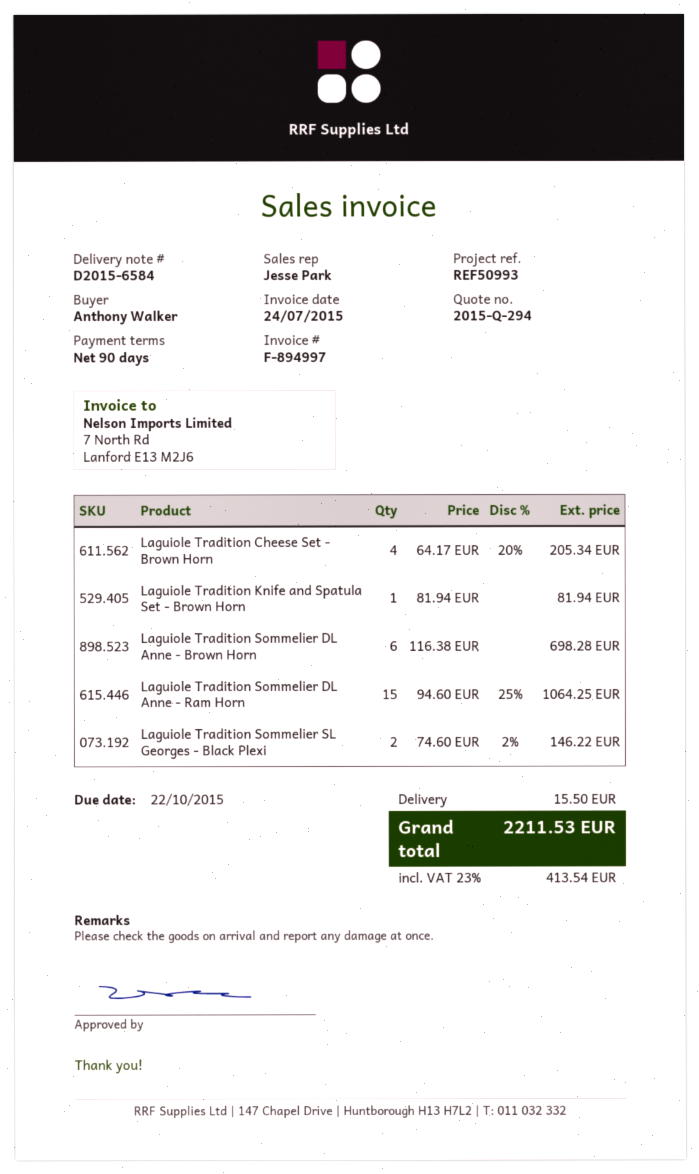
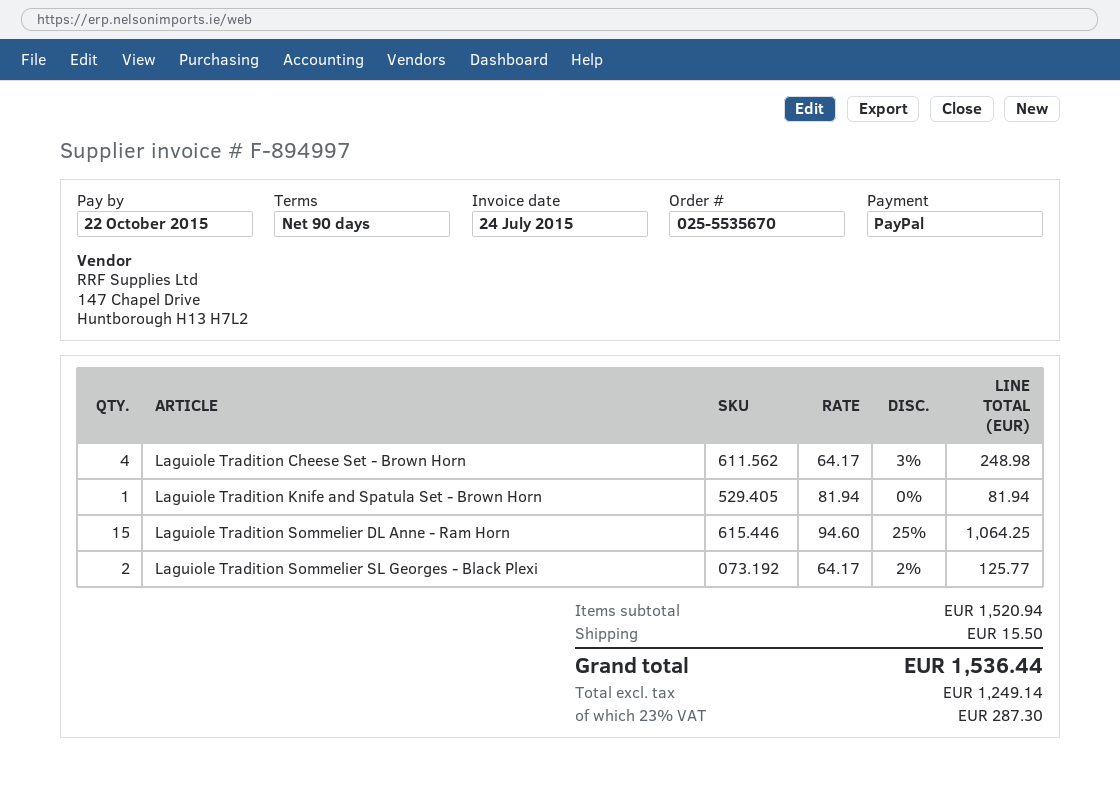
Laguiole Tradition Cheese Set - Brown Horn: 4 x 64.17 - 20% = 205.34 -> 4 x 64.17 - 3% = 248.98
Laguiole Tradition Sommelier DL Anne - Brown Horn: 6 x 116.38 = 698.28 -> none
Laguiole Tradition Sommelier SL Georges - Black Plexi: 2 x 74.60 - 2% = 146.22 -> 2 x 64.17 - 2% = 125.77
tax: 23% = 413.54 -> 23% = 287.30
total: 2211.53 -> 1536.44

